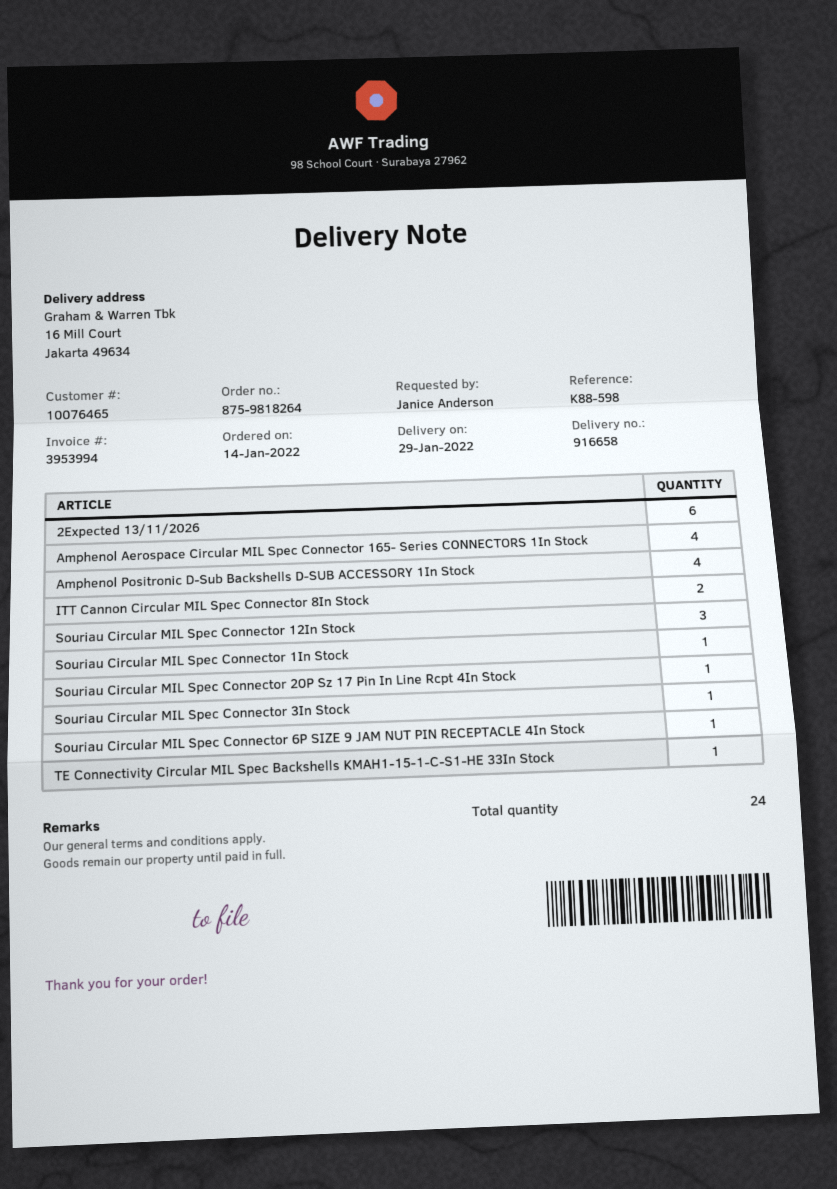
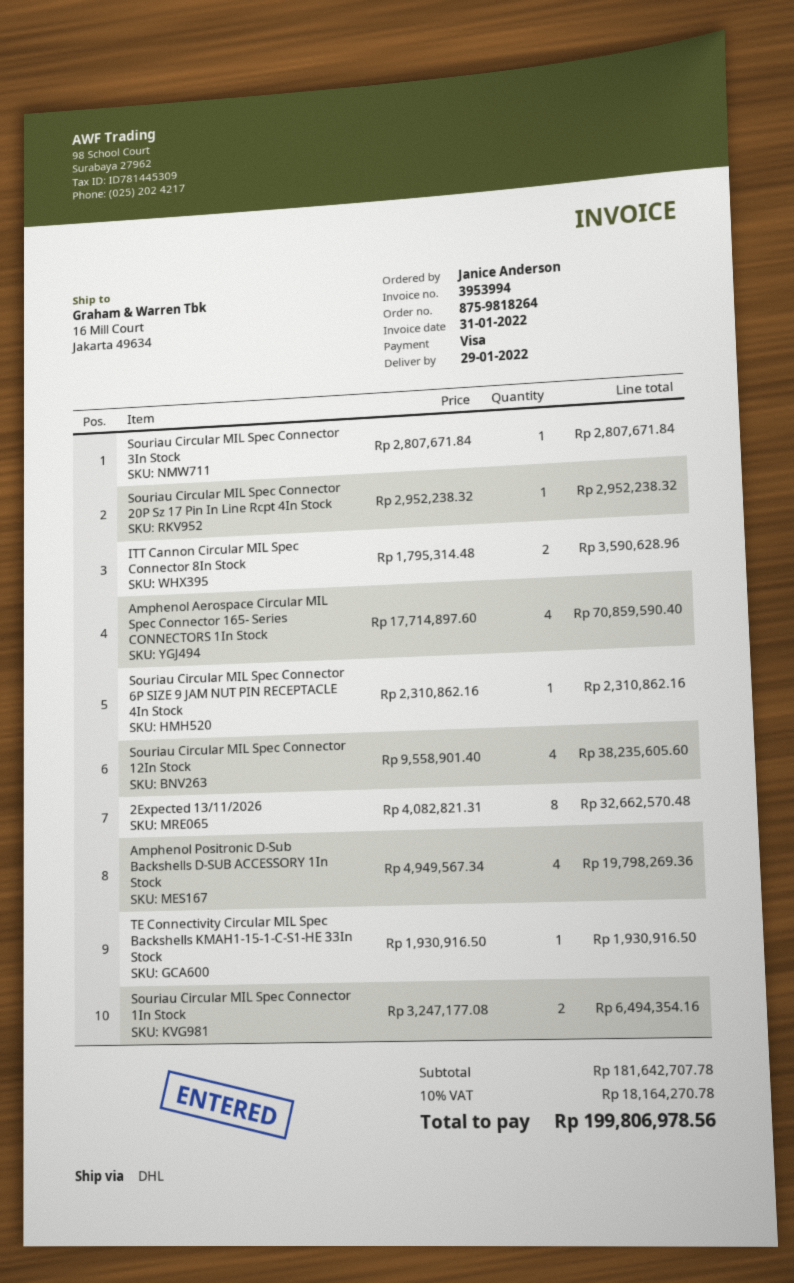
2Expected 13/11/2026: 6 -> 8
Souriau Circular MIL Spec Connector 12In Stock: 3 -> 4
Souriau Circular MIL Spec Connector 1In Stock: 1 -> 2

